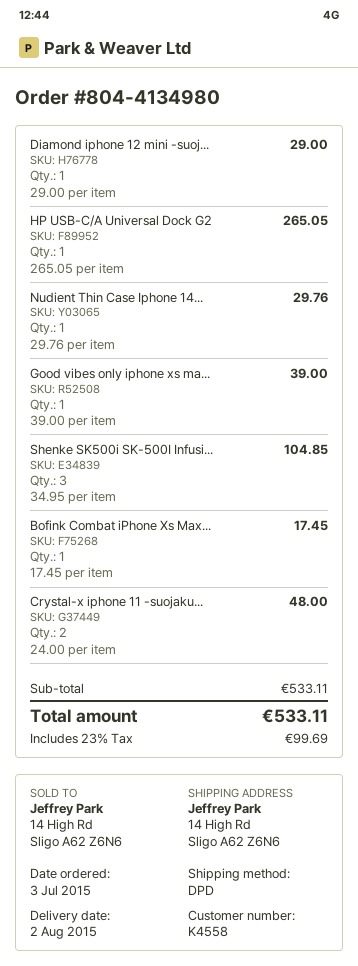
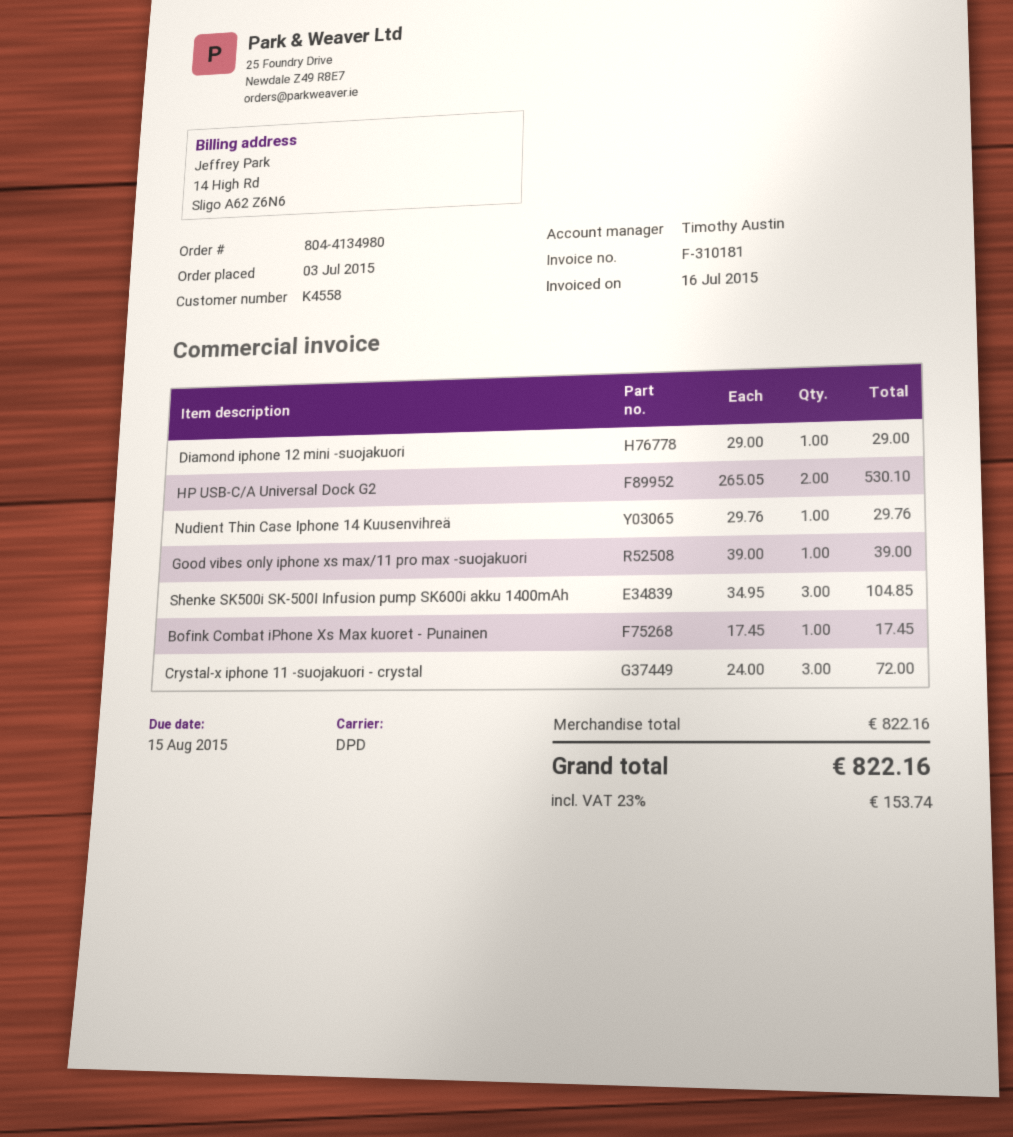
HP USB-C/A Universal Dock G2: 1 x 265.05 = 265.05 -> 2 x 265.05 = 530.10
Crystal-x iphone 11 -suojaku...: 2 x 24.00 = 48.00 -> 3 x 24.00 = 72.00
subtotal: 533.11 -> 822.16
tax: 23% = 99.69 -> 23% = 153.74
total: 533.11 -> 822.16

